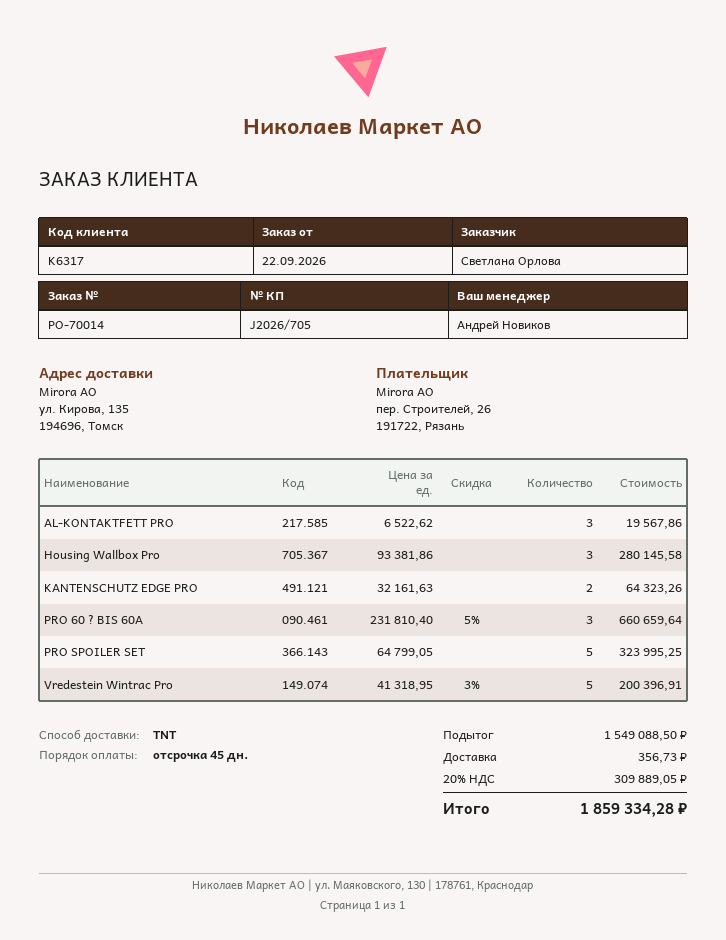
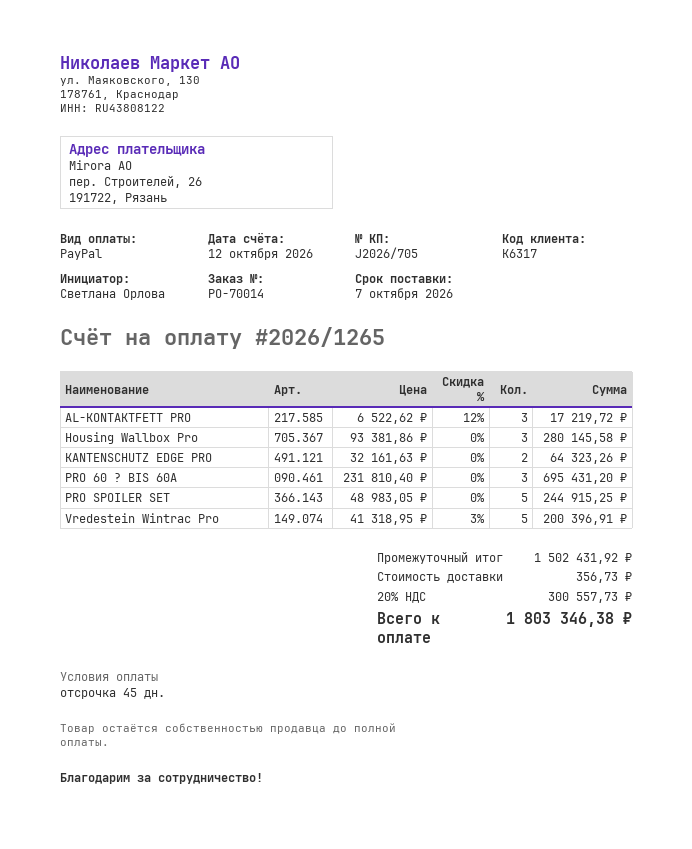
AL-KONTAKTFETT PRO: 3 x 6522.62 = 19567.86 -> 3 x 6522.62 - 12% = 17219.72
PRO 60 ? BIS 60A: 3 x 231810.40 - 5% = 660659.64 -> 3 x 231810.40 = 695431.20
PRO SPOILER SET: 5 x 64799.05 = 323995.25 -> 5 x 48983.05 = 244915.25
subtotal: 1549088.50 -> 1502431.92
tax: 20% = 309889.05 -> 20% = 300557.73
total: 1859334.28 -> 1803346.38

